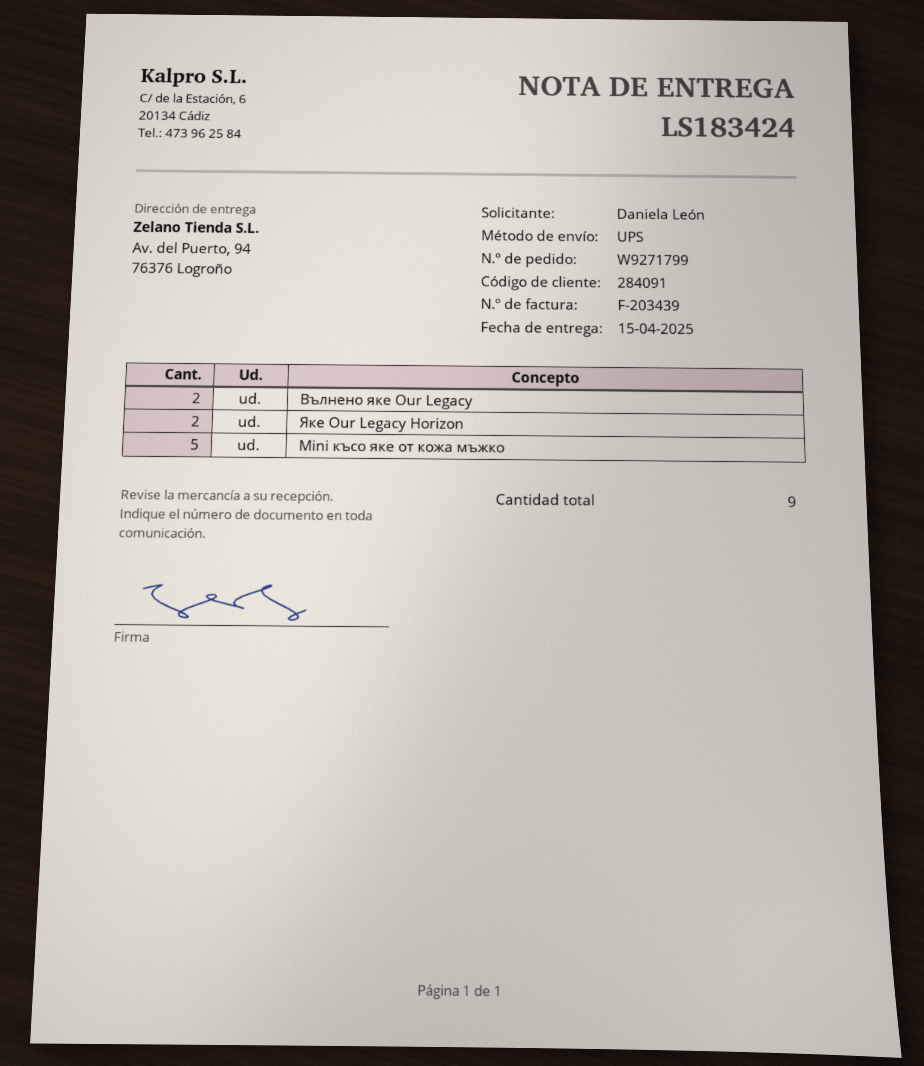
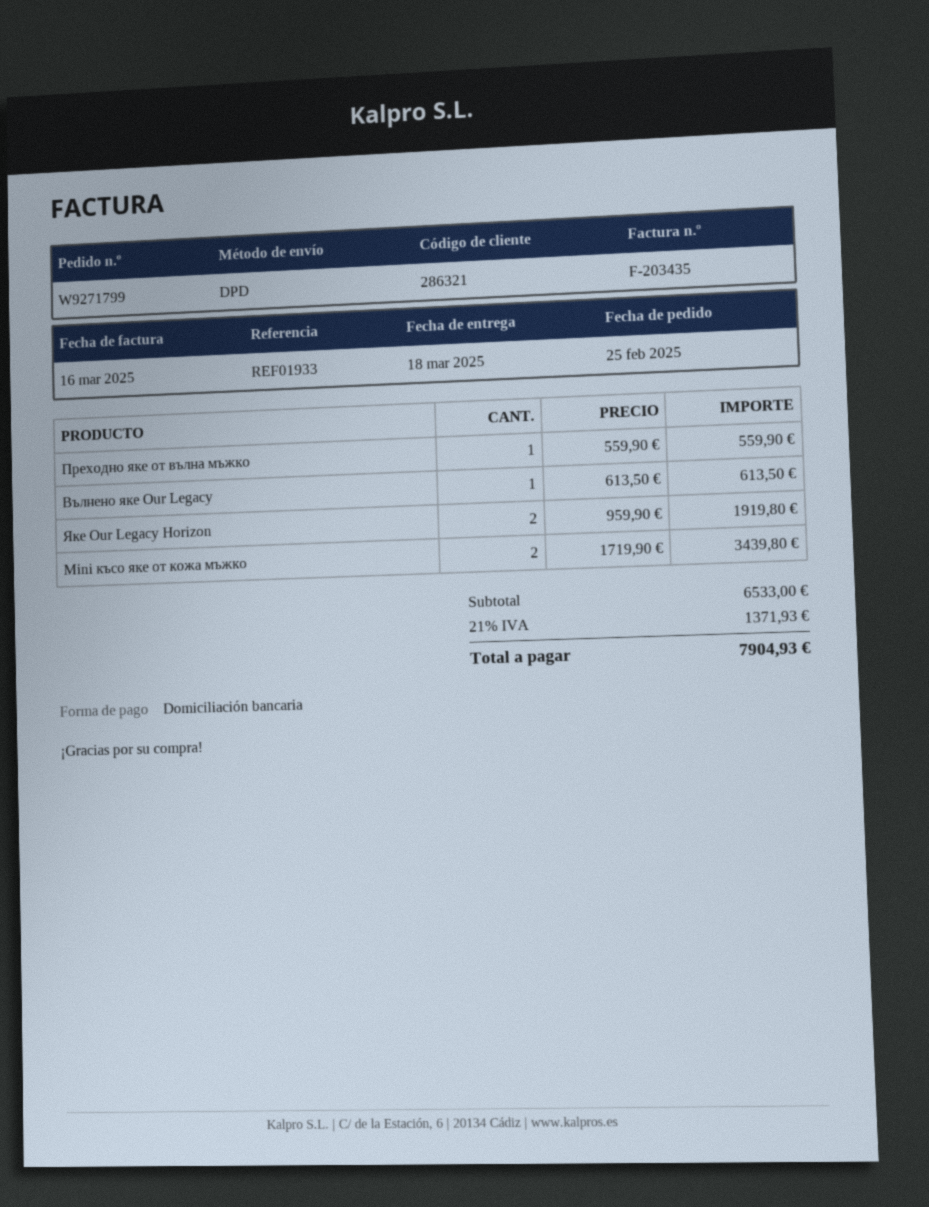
delivery date: 2025-04-15 -> 2025-03-18
invoice number: F-203439 -> F-203435
customer number: 284091 -> 286321
shipping method: UPS -> DPD
Вълнено яке Our Legacy: 2 -> 1
Mini късо яке от кожа мъжко: 5 -> 2
Преходно яке от вълна мъжко: none -> 1

